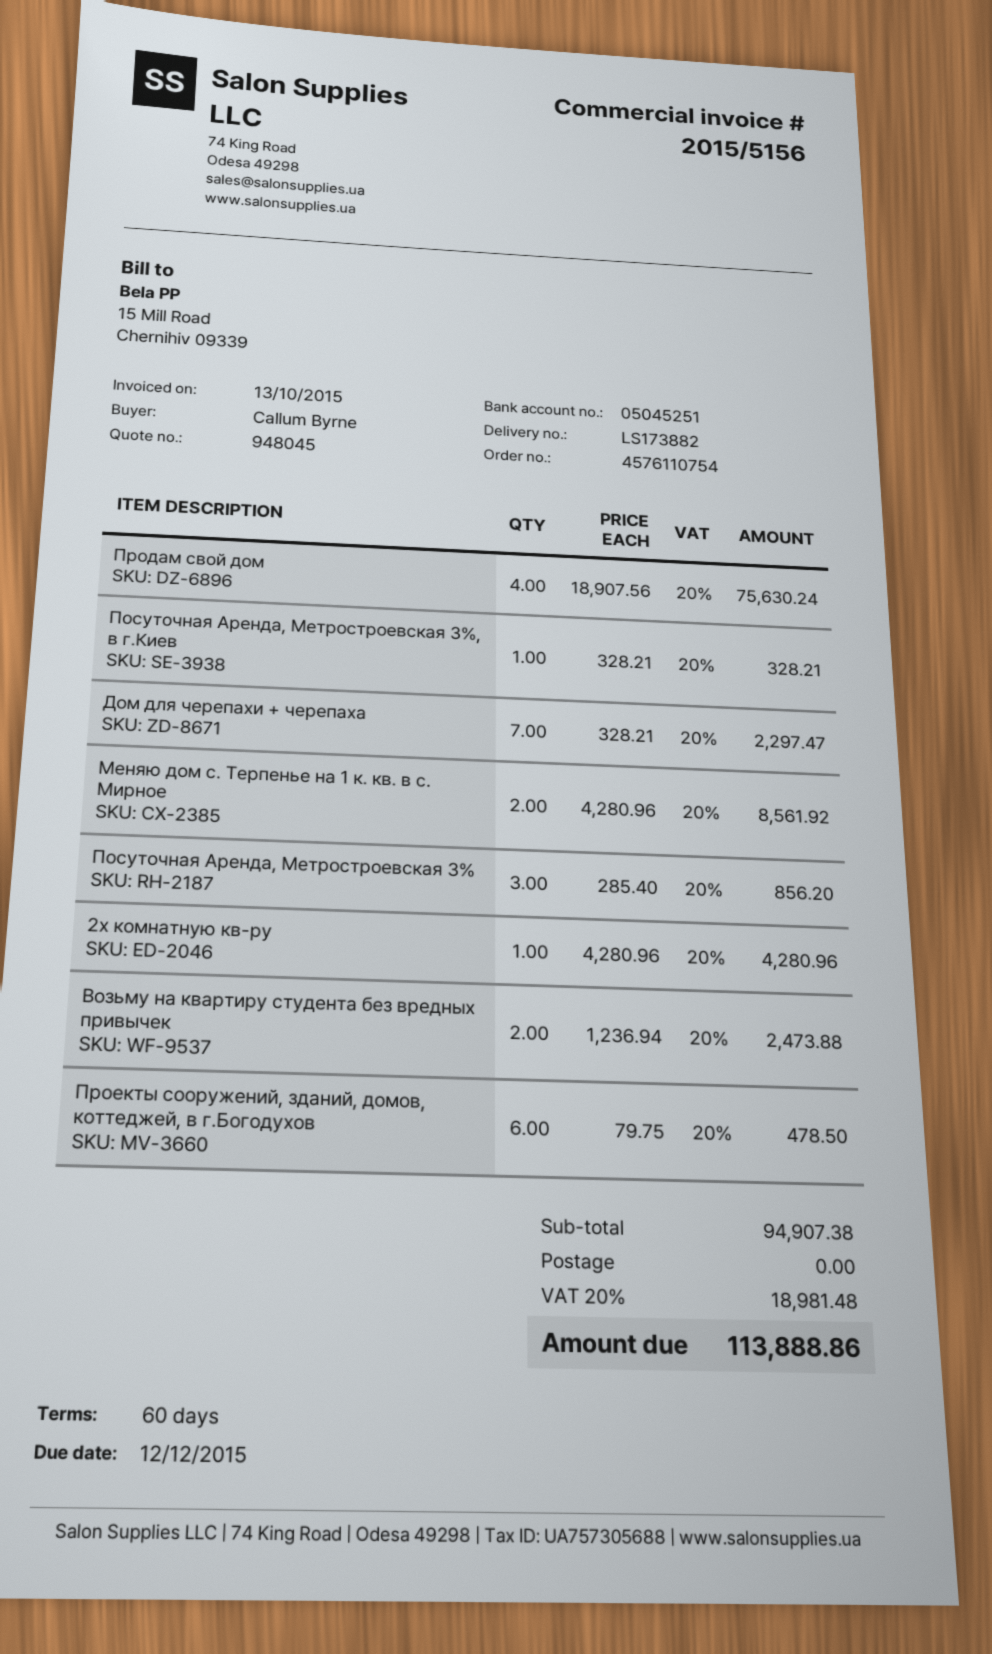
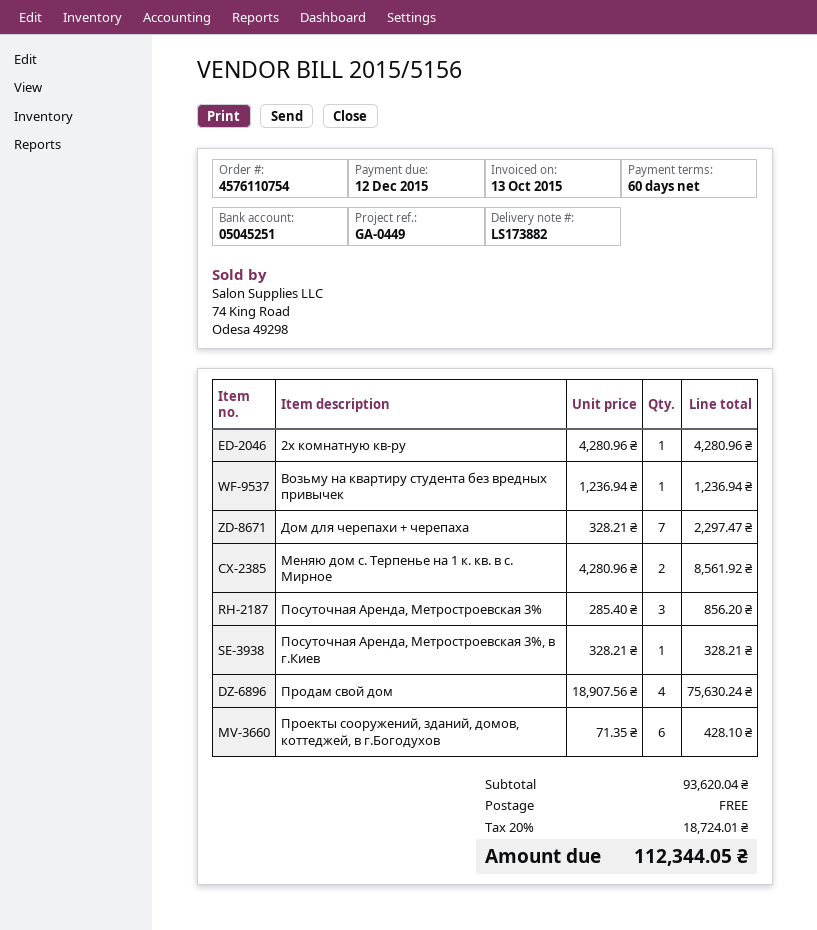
Возьму на квартиру студента без вредных привычек: 2 x 1236.94 = 2473.88 -> 1 x 1236.94 = 1236.94
Проекты сооружений, зданий, домов, коттеджей, в г.Богодухов: 6 x 79.75 = 478.50 -> 6 x 71.35 = 428.10
subtotal: 94907.38 -> 93620.04
tax: 20% = 18981.48 -> 20% = 18724.01
total: 113888.86 -> 112344.05

